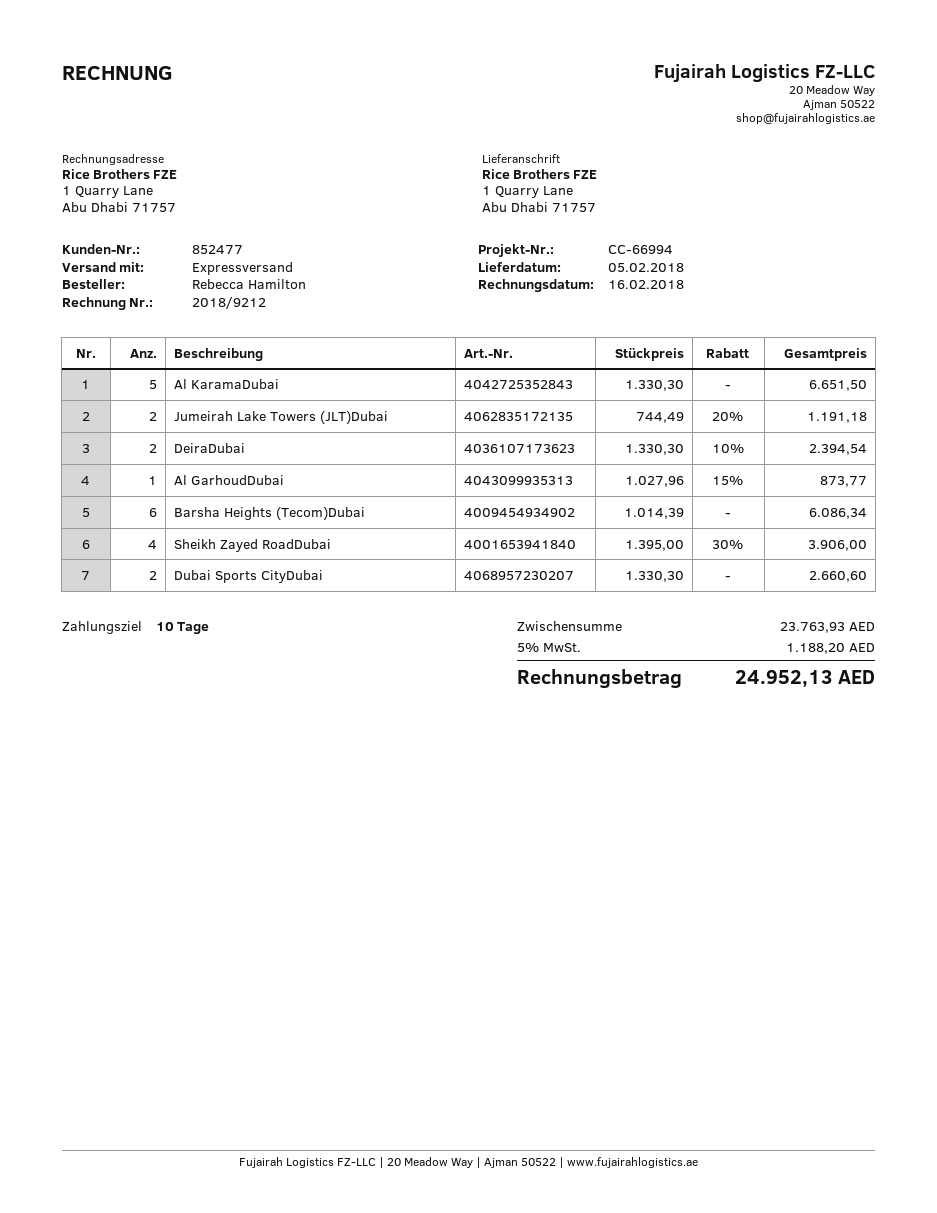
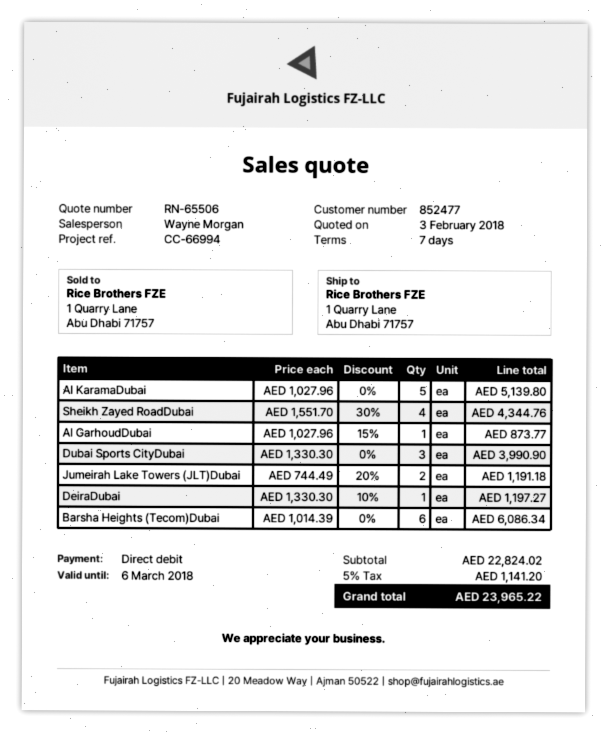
payment terms: 10 days -> 7 days
Al KaramaDubai: 5 x 1330.30 = 6651.50 -> 5 x 1027.96 = 5139.80
DeiraDubai: 2 x 1330.30 - 10% = 2394.54 -> 1 x 1330.30 - 10% = 1197.27
Sheikh Zayed RoadDubai: 4 x 1395.00 - 30% = 3906.00 -> 4 x 1551.70 - 30% = 4344.76
Dubai Sports CityDubai: 2 x 1330.30 = 2660.60 -> 3 x 1330.30 = 3990.90
subtotal: 23763.93 -> 22824.02
tax: 5% = 1188.20 -> 5% = 1141.20
total: 24952.13 -> 23965.22

